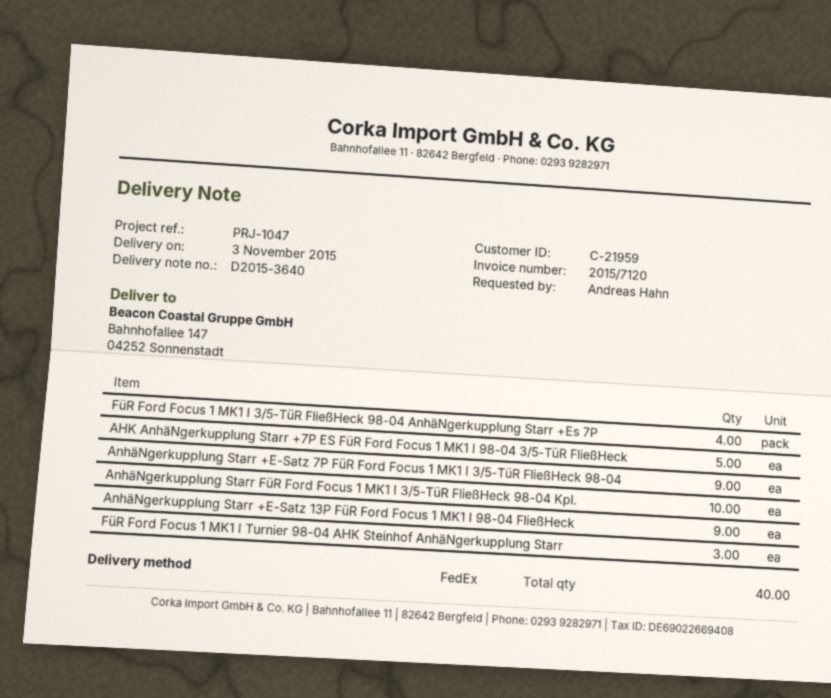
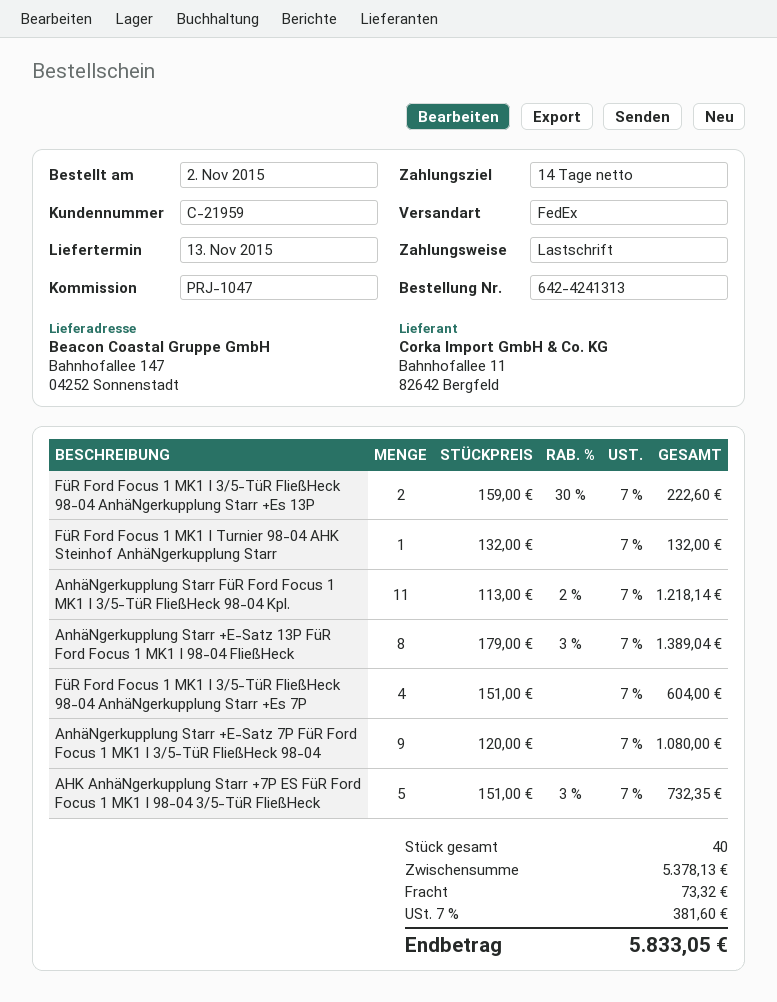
delivery date: 2015-11-03 -> 2015-11-13
AnhäNgerkupplung Starr FüR Ford Focus 1 MK1 I 3/5-TüR FließHeck 98-04 Kpl.: 10 -> 11
AnhäNgerkupplung Starr +E-Satz 13P FüR Ford Focus 1 MK1 I 98-04 FließHeck: 9 -> 8
FüR Ford Focus 1 MK1 I Turnier 98-04 AHK Steinhof AnhäNgerkupplung Starr: 3 -> 1
FüR Ford Focus 1 MK1 I 3/5-TüR FließHeck 98-04 AnhäNgerkupplung Starr +Es 13P: none -> 2

